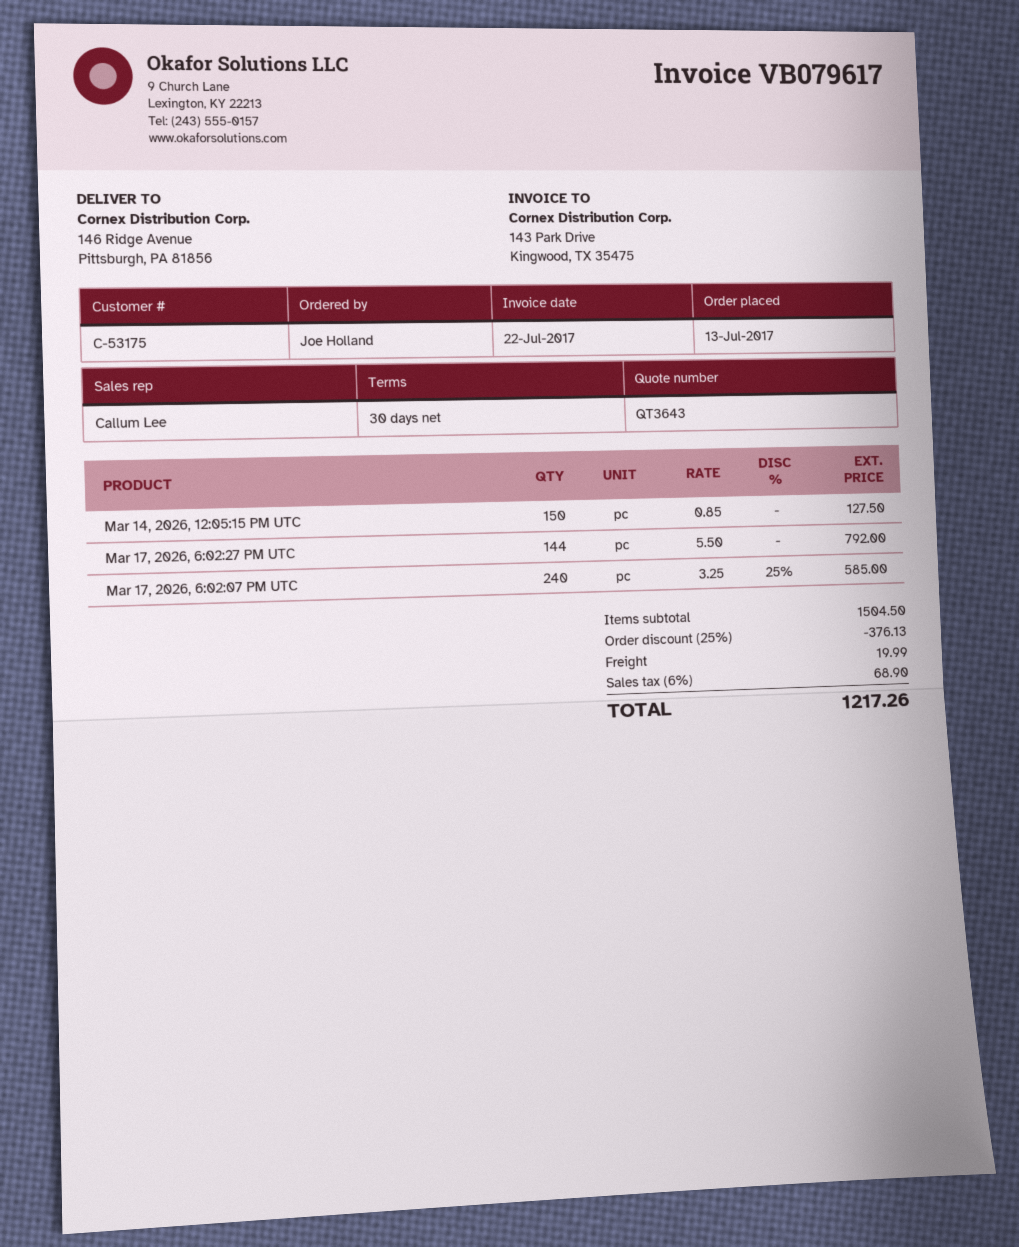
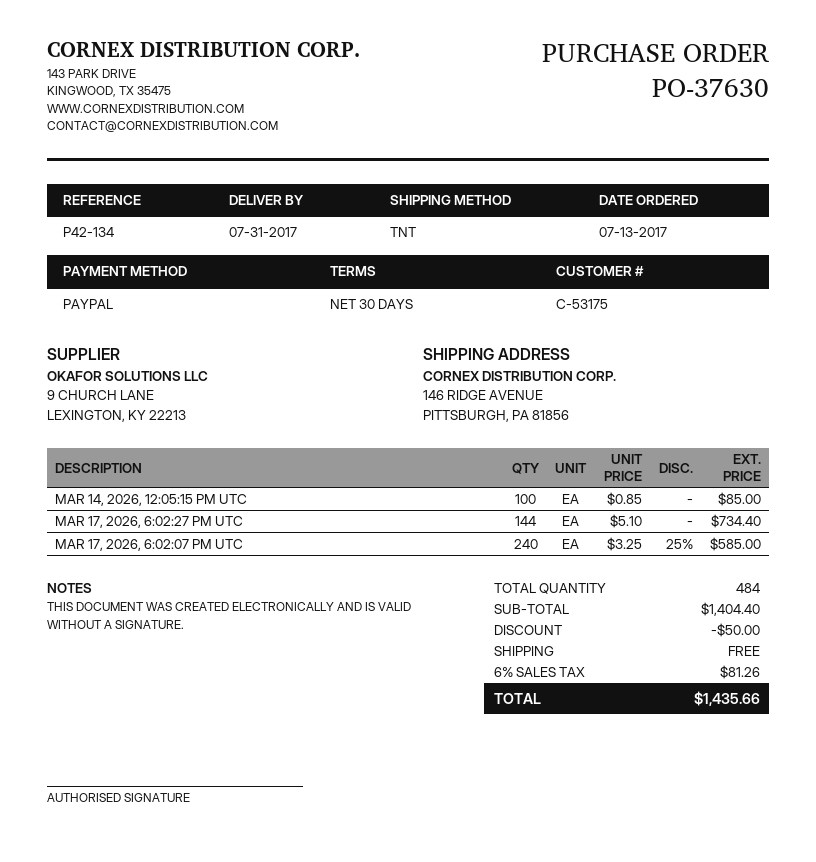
Mar 14, 2026, 12:05:15 PM UTC: 150 x 0.85 = 127.50 -> 100 x 0.85 = 85.00
Mar 17, 2026, 6:02:27 PM UTC: 144 x 5.50 = 792.00 -> 144 x 5.10 = 734.40
subtotal: 1504.50 -> 1404.40
discount: 376.13 -> 50.00
shipping: 19.99 -> 0.00
tax: 6% = 68.90 -> 6% = 81.26
total: 1217.26 -> 1435.66

